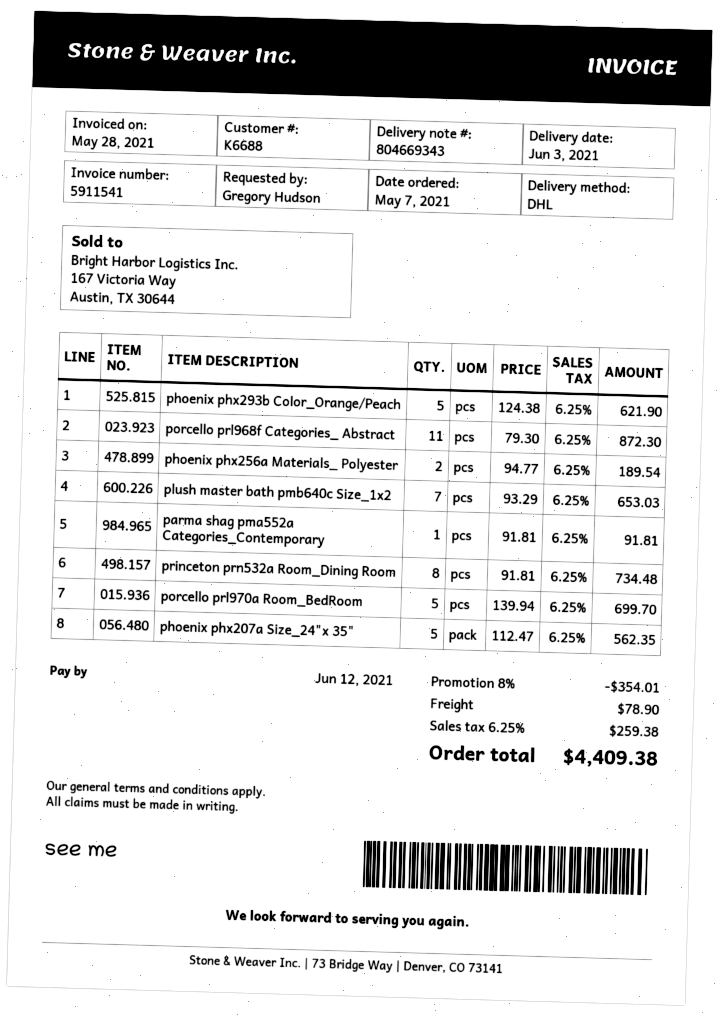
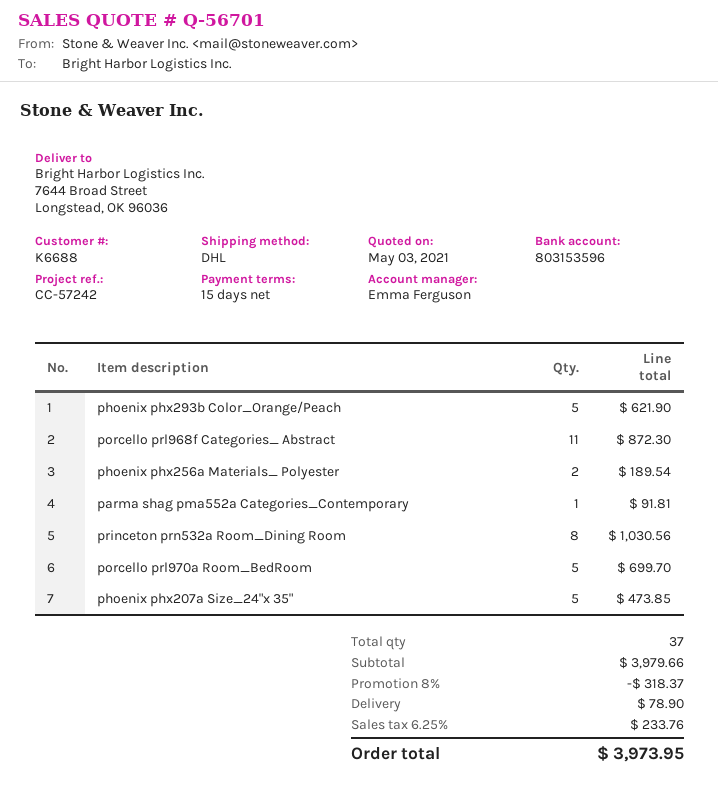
plush master bath pmb640c Size_1x2: 7 for 653.03 -> none
princeton prn532a Room_Dining Room: 8 for 734.48 -> 8 for 1030.56
phoenix phx207a Size_24"x 35": 5 for 562.35 -> 5 for 473.85
discount: 8% = 354.01 -> 8% = 318.37
tax: 6.25% = 259.38 -> 6.25% = 233.76
total: 4409.38 -> 3973.95

